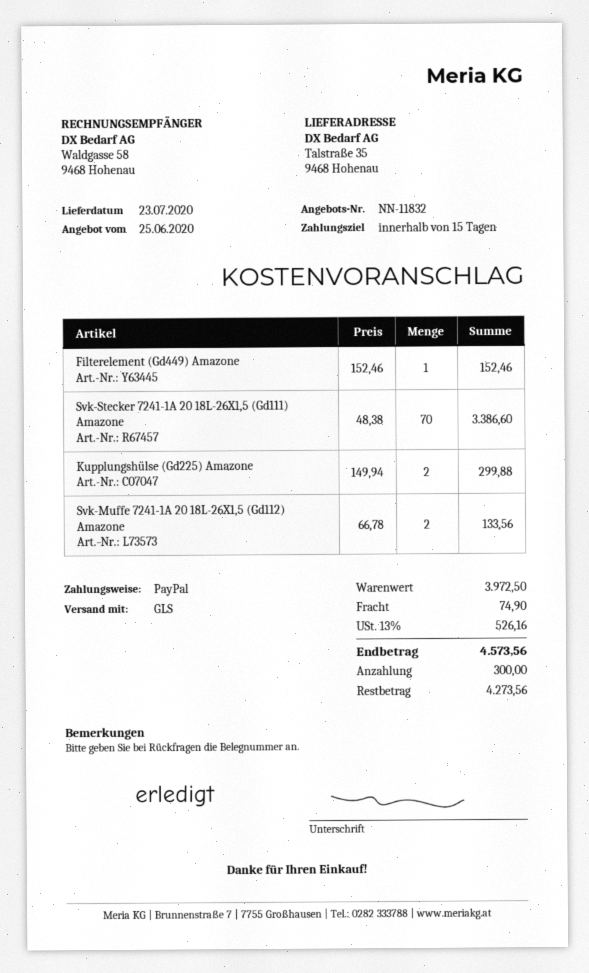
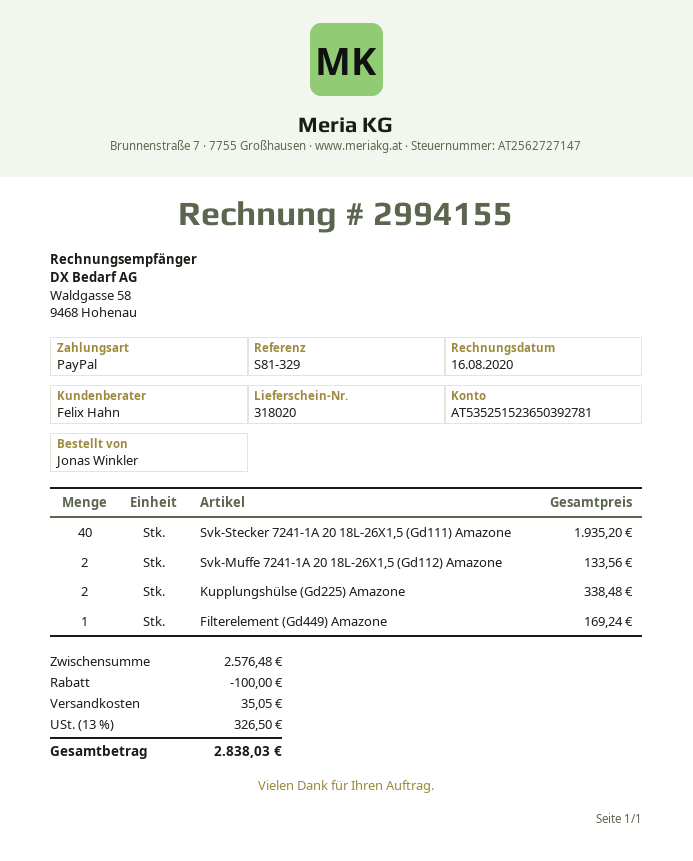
Filterelement (Gd449) Amazone: 1 for 152.46 -> 1 for 169.24
Svk-Stecker 7241-1A 20 18L-26X1,5 (Gd111) Amazone: 70 for 3386.60 -> 40 for 1935.20
Kupplungshülse (Gd225) Amazone: 2 for 299.88 -> 2 for 338.48
subtotal: 3972.50 -> 2576.48
discount: none -> 100.00
shipping: 74.90 -> 35.05
tax: 13% = 526.16 -> 13% = 326.50
total: 4573.56 -> 2838.03

